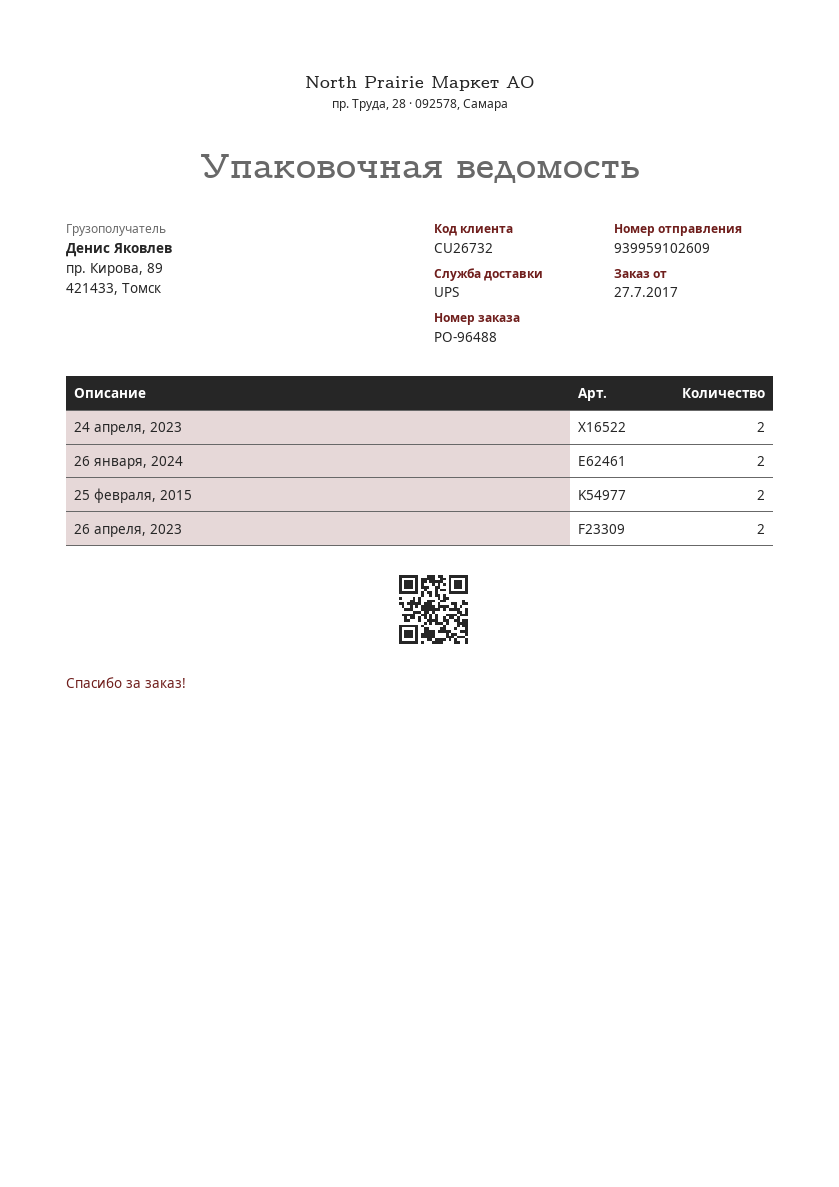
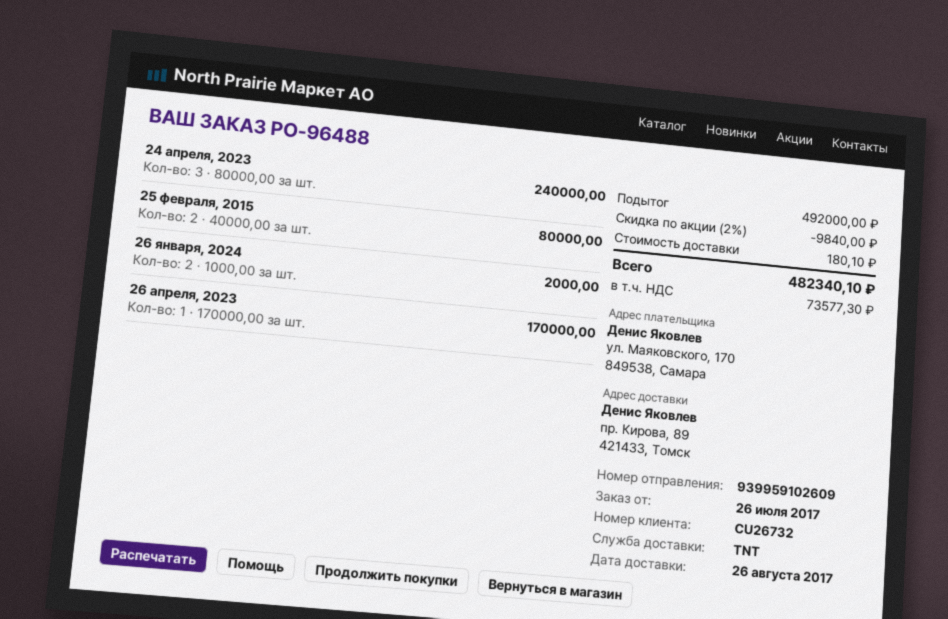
order date: 2017-07-27 -> 2017-07-26
shipping method: UPS -> TNT
24 апреля, 2023: 2 -> 3
26 апреля, 2023: 2 -> 1

